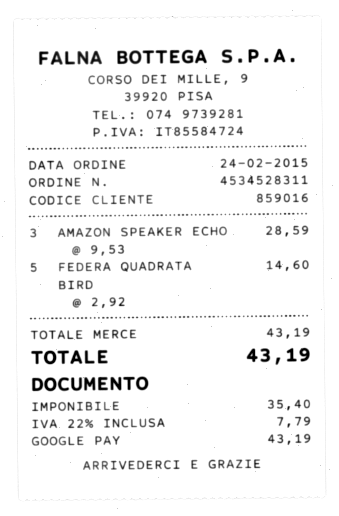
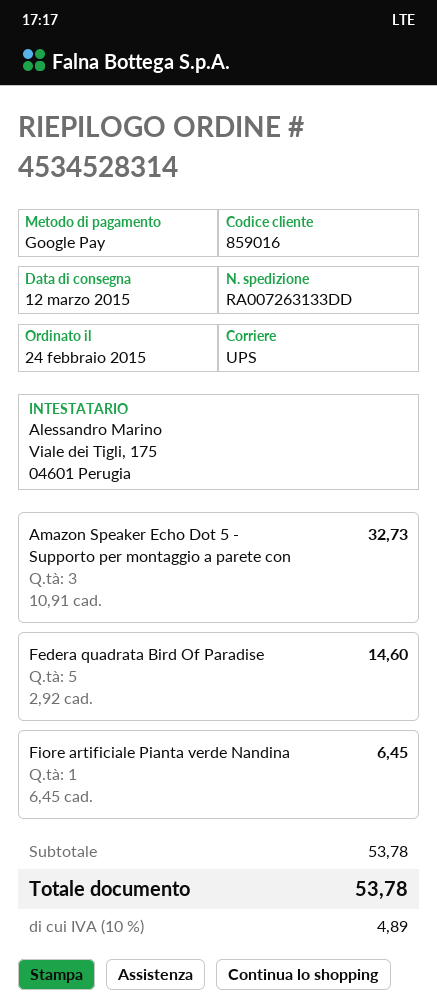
order number: 4534528311 -> 4534528314
AMAZON SPEAKER ECHO: 3 x 9.53 = 28.59 -> 3 x 10.91 = 32.73
Fiore artificiale Pianta verde Nandina: none -> 1 x 6.45 = 6.45
subtotal: 43.19 -> 53.78
tax: 22% = 7.79 -> 10% = 4.89
total: 43.19 -> 53.78

